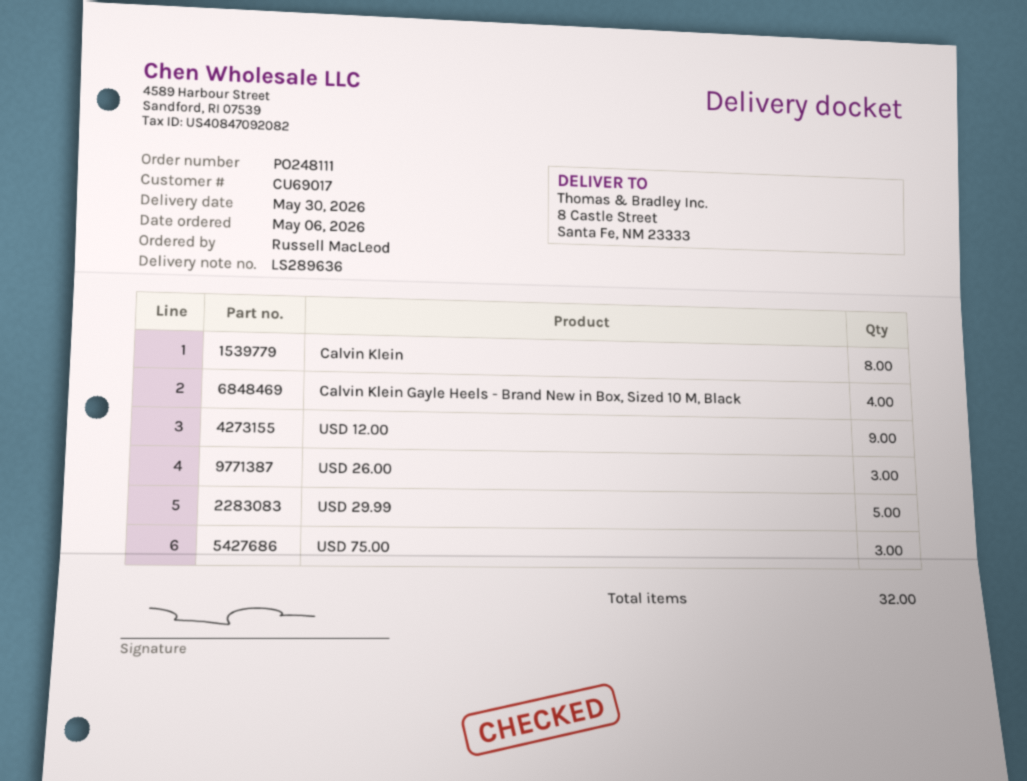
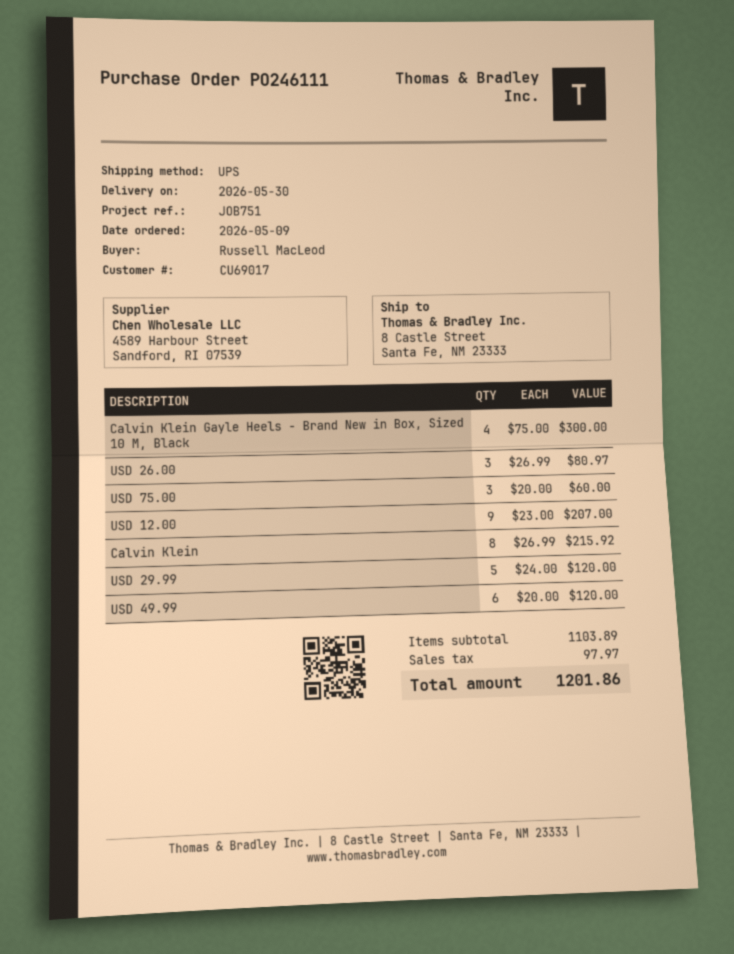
order number: PO248111 -> PO246111
order date: 2026-05-06 -> 2026-05-09
USD 49.99: none -> 6

